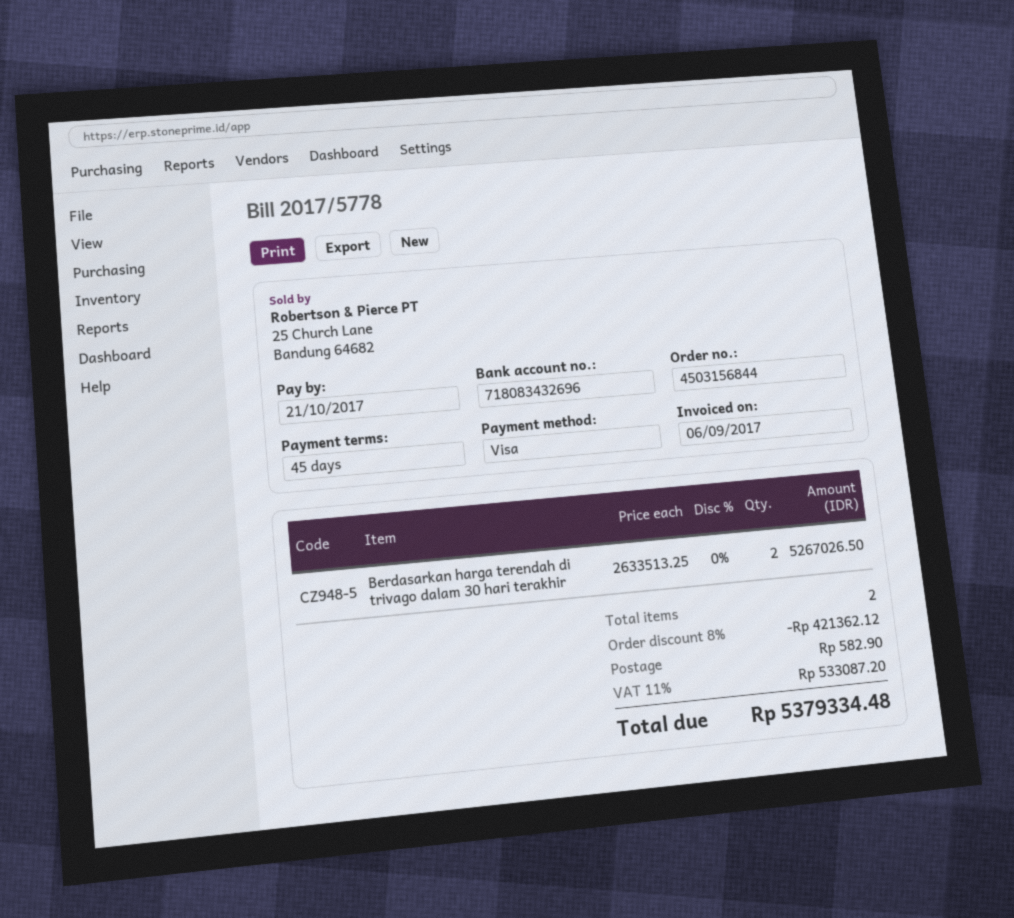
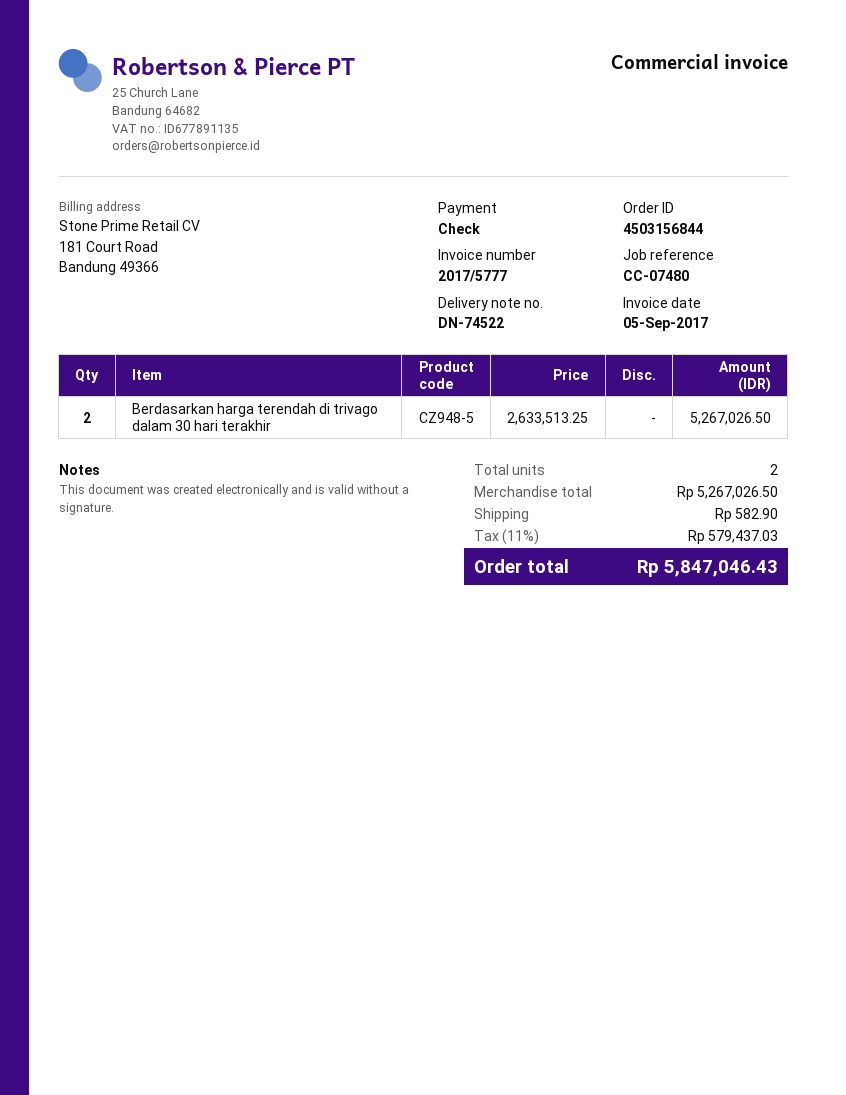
invoice number: 2017/5778 -> 2017/5777
invoice date: 2017-09-06 -> 2017-09-05
payment method: Visa -> cheque
discount: 8% = 421362.12 -> none
tax: 11% = 533087.20 -> 11% = 579437.03
total: 5379334.48 -> 5847046.43

